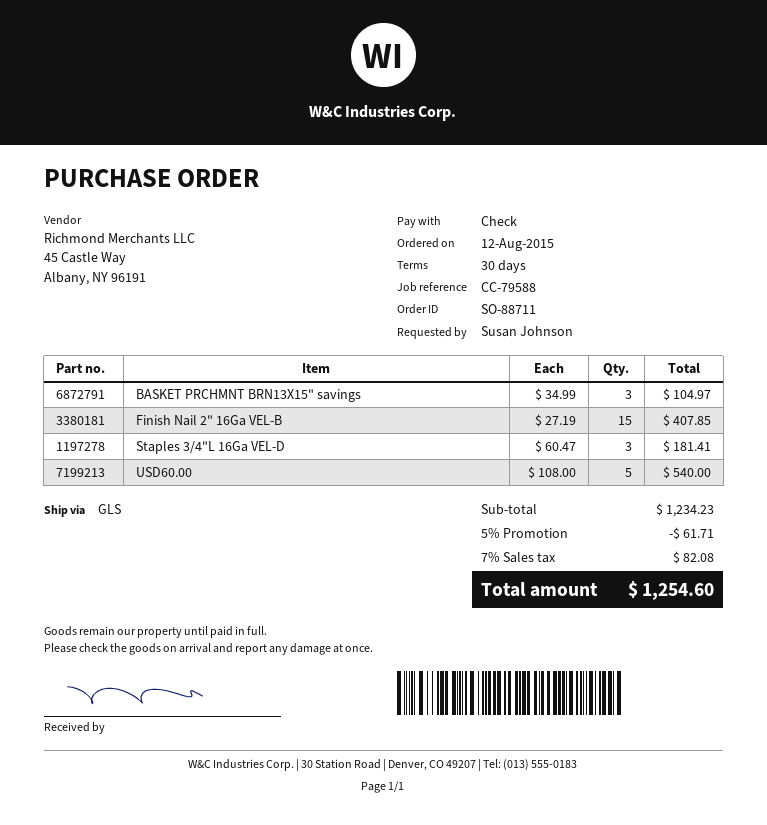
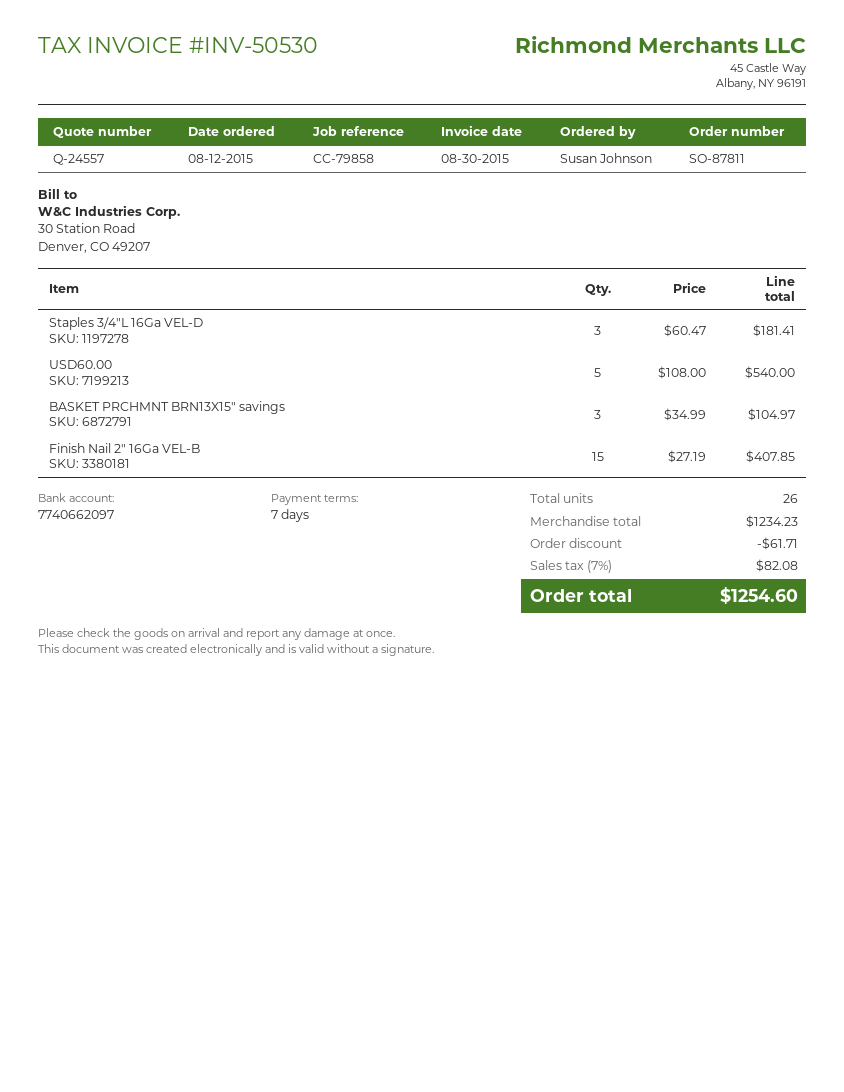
order number: SO-88711 -> SO-87811
payment terms: 30 days -> 7 days
reference: CC-79588 -> CC-79858

